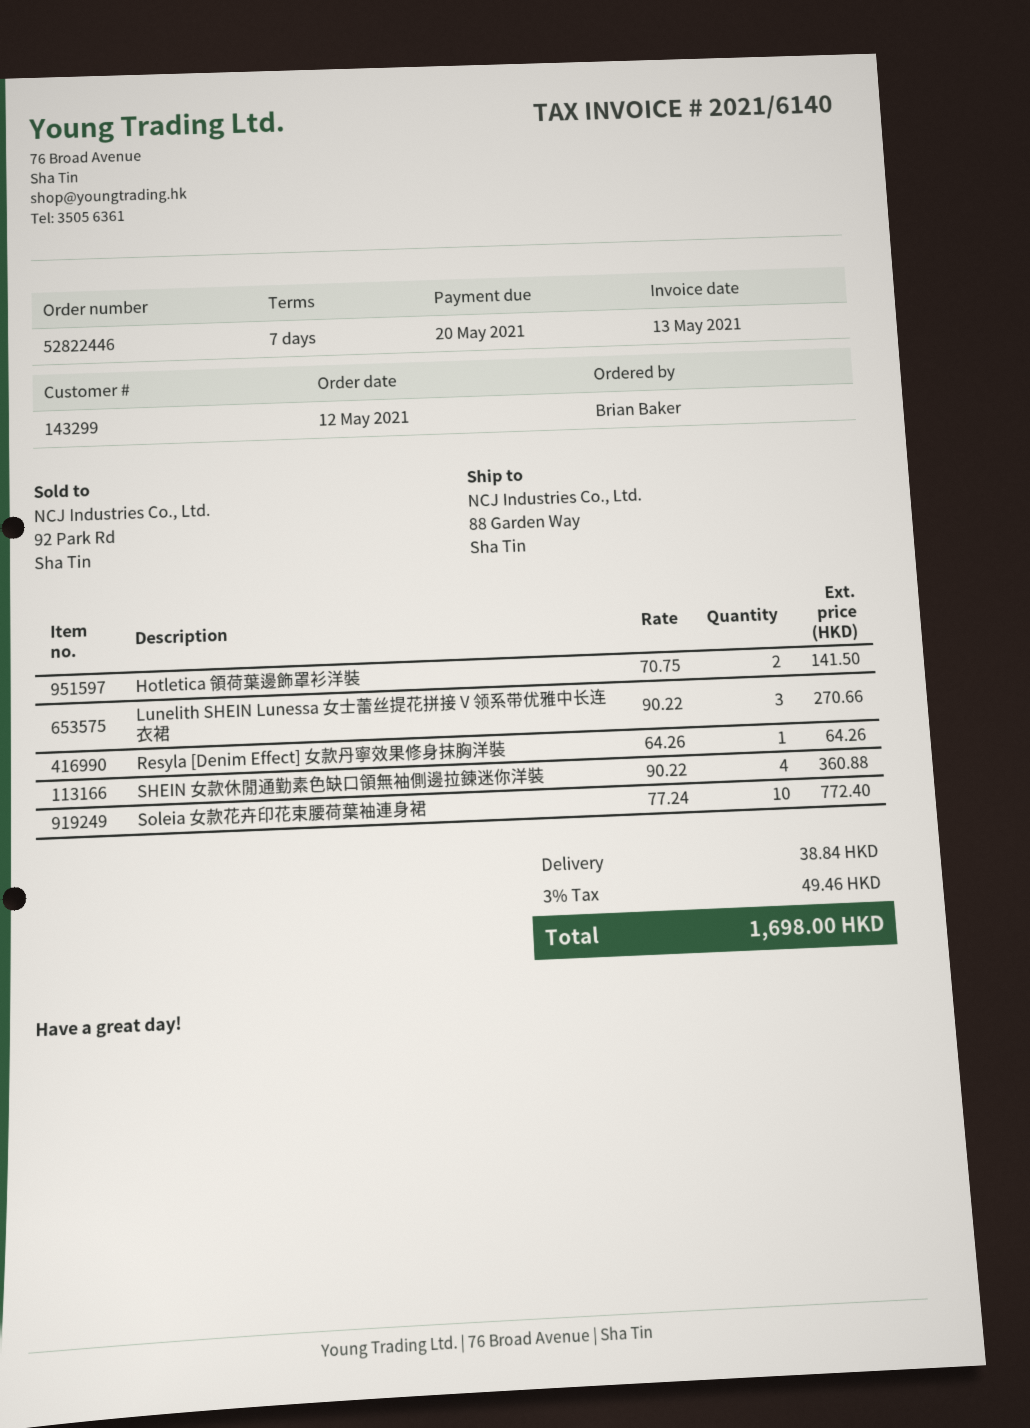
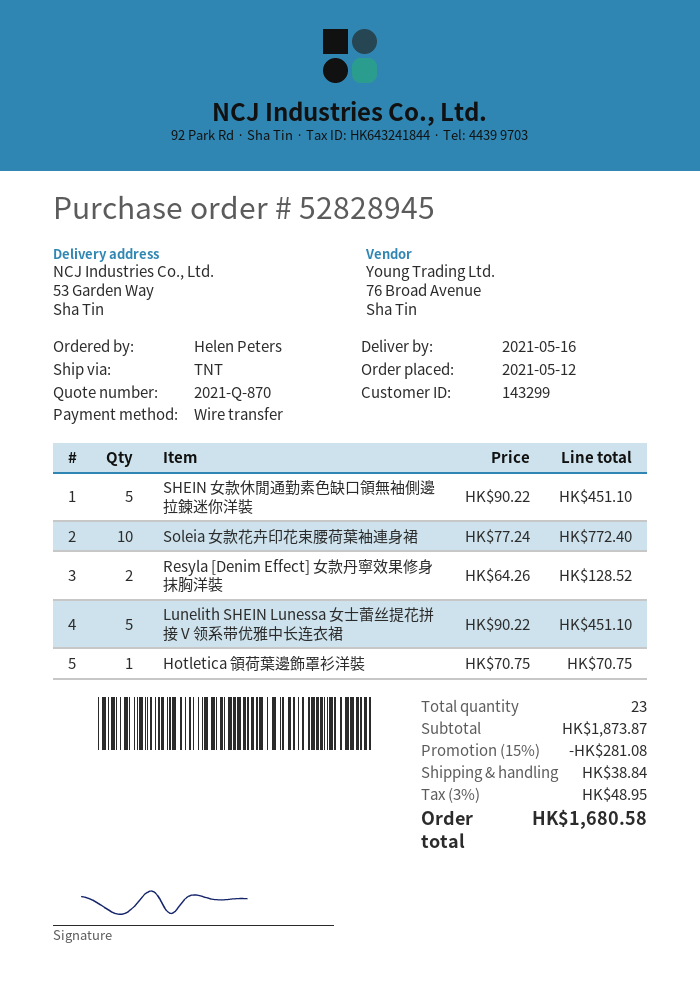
order number: 52822446 -> 52828945
ordered by: Brian Baker -> Helen Peters
ship to: 88 Garden Way, Sha Tin -> 53 Garden Way, Sha Tin
Hotletica 領荷葉邊飾罩衫洋裝: 2 x 70.75 = 141.50 -> 1 x 70.75 = 70.75
Lunelith SHEIN Lunessa 女士蕾丝提花拼接 V 领系带优雅中长连衣裙: 3 x 90.22 = 270.66 -> 5 x 90.22 = 451.10
Resyla [Denim Effect] 女款丹寧效果修身抹胸洋裝: 1 x 64.26 = 64.26 -> 2 x 64.26 = 128.52
SHEIN 女款休閒通勤素色缺口領無袖側邊拉鍊迷你洋裝: 4 x 90.22 = 360.88 -> 5 x 90.22 = 451.10
discount: none -> 15% = 281.08
tax: 3% = 49.46 -> 3% = 48.95
total: 1698.00 -> 1680.58

